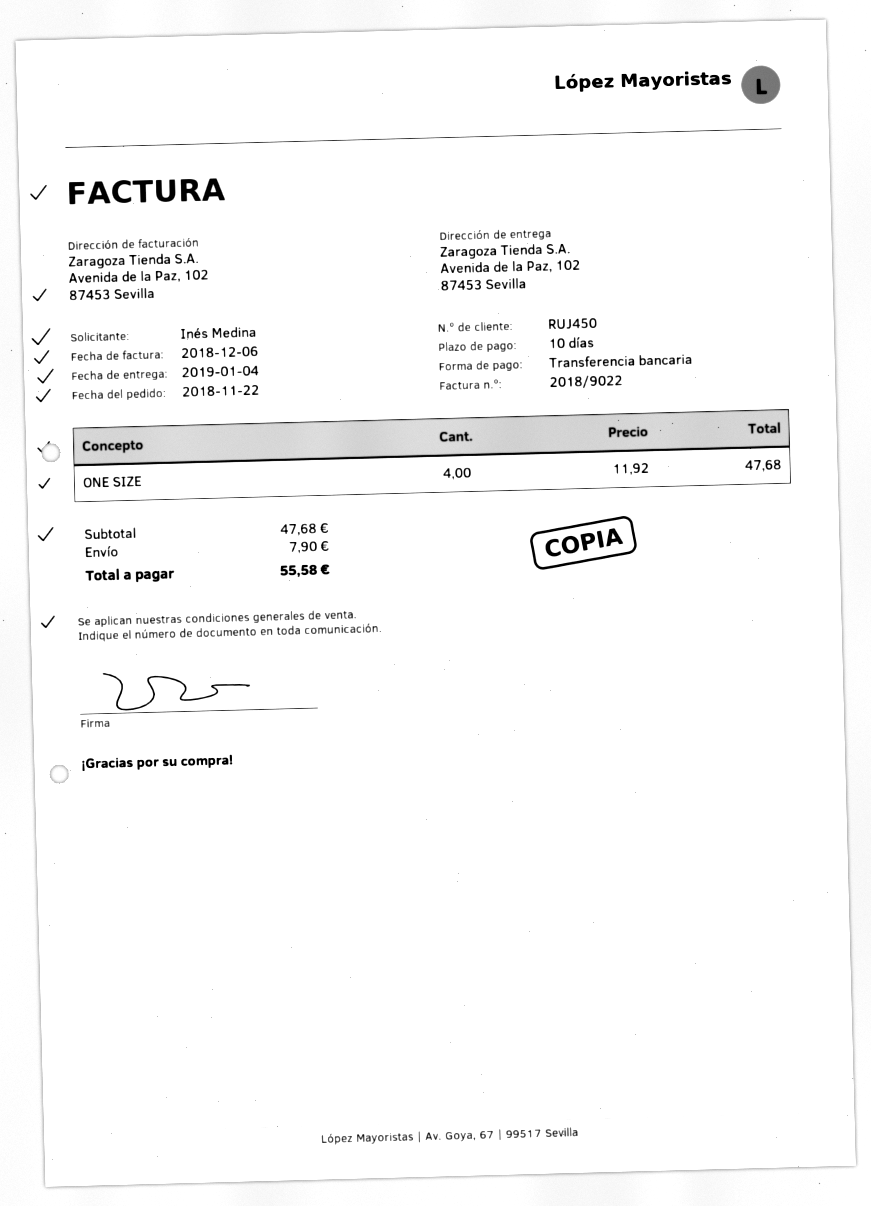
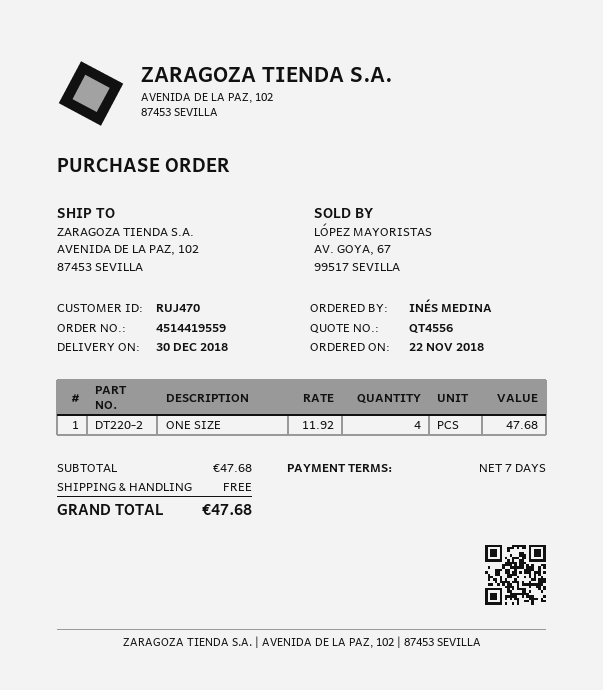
delivery date: 2019-01-04 -> 2018-12-30
payment terms: 10 days -> 7 days
customer number: RUJ450 -> RUJ470
shipping: 7.90 -> 0.00
total: 55.58 -> 47.68

